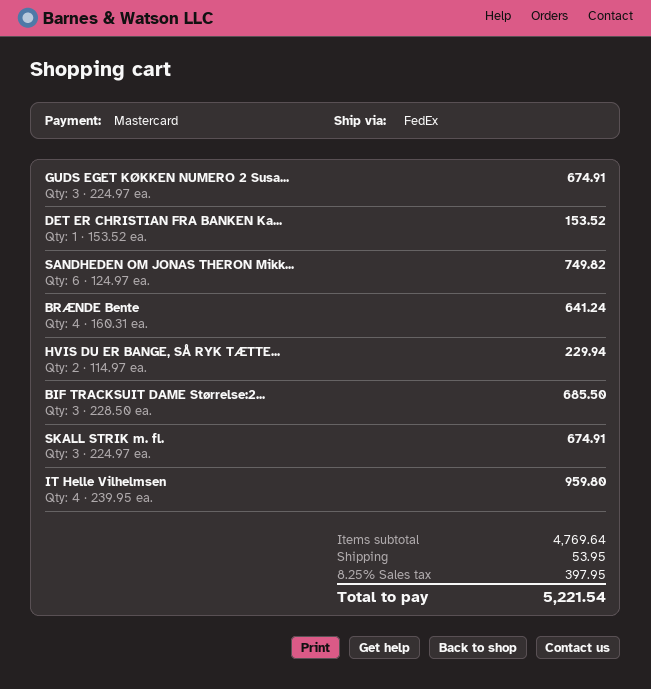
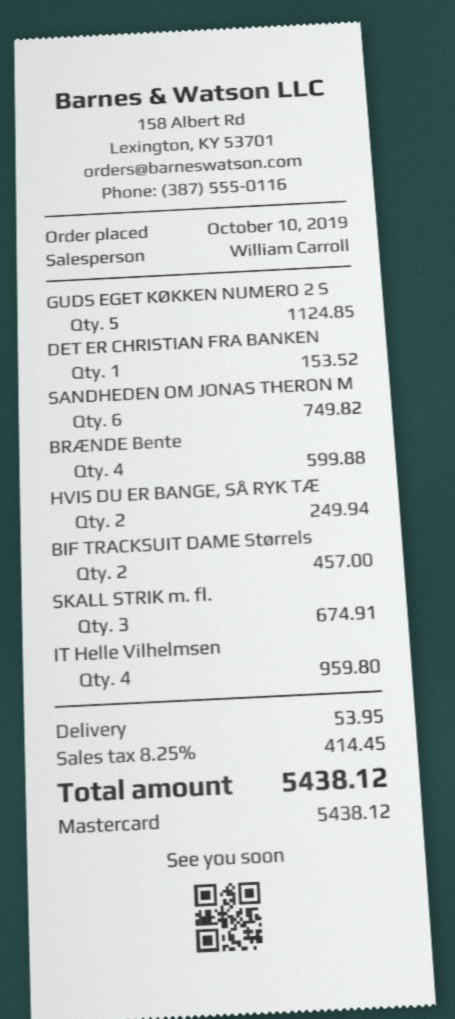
GUDS EGET KØKKEN NUMERO 2 Susa...: 3 for 674.91 -> 5 for 1124.85
BRÆNDE Bente: 4 for 641.24 -> 4 for 599.88
HVIS DU ER BANGE, SÅ RYK TÆTTE...: 2 for 229.94 -> 2 for 249.94
BIF TRACKSUIT DAME Størrelse:2...: 3 for 685.50 -> 2 for 457.00
tax: 8.25% = 397.95 -> 8.25% = 414.45
total: 5221.54 -> 5438.12

